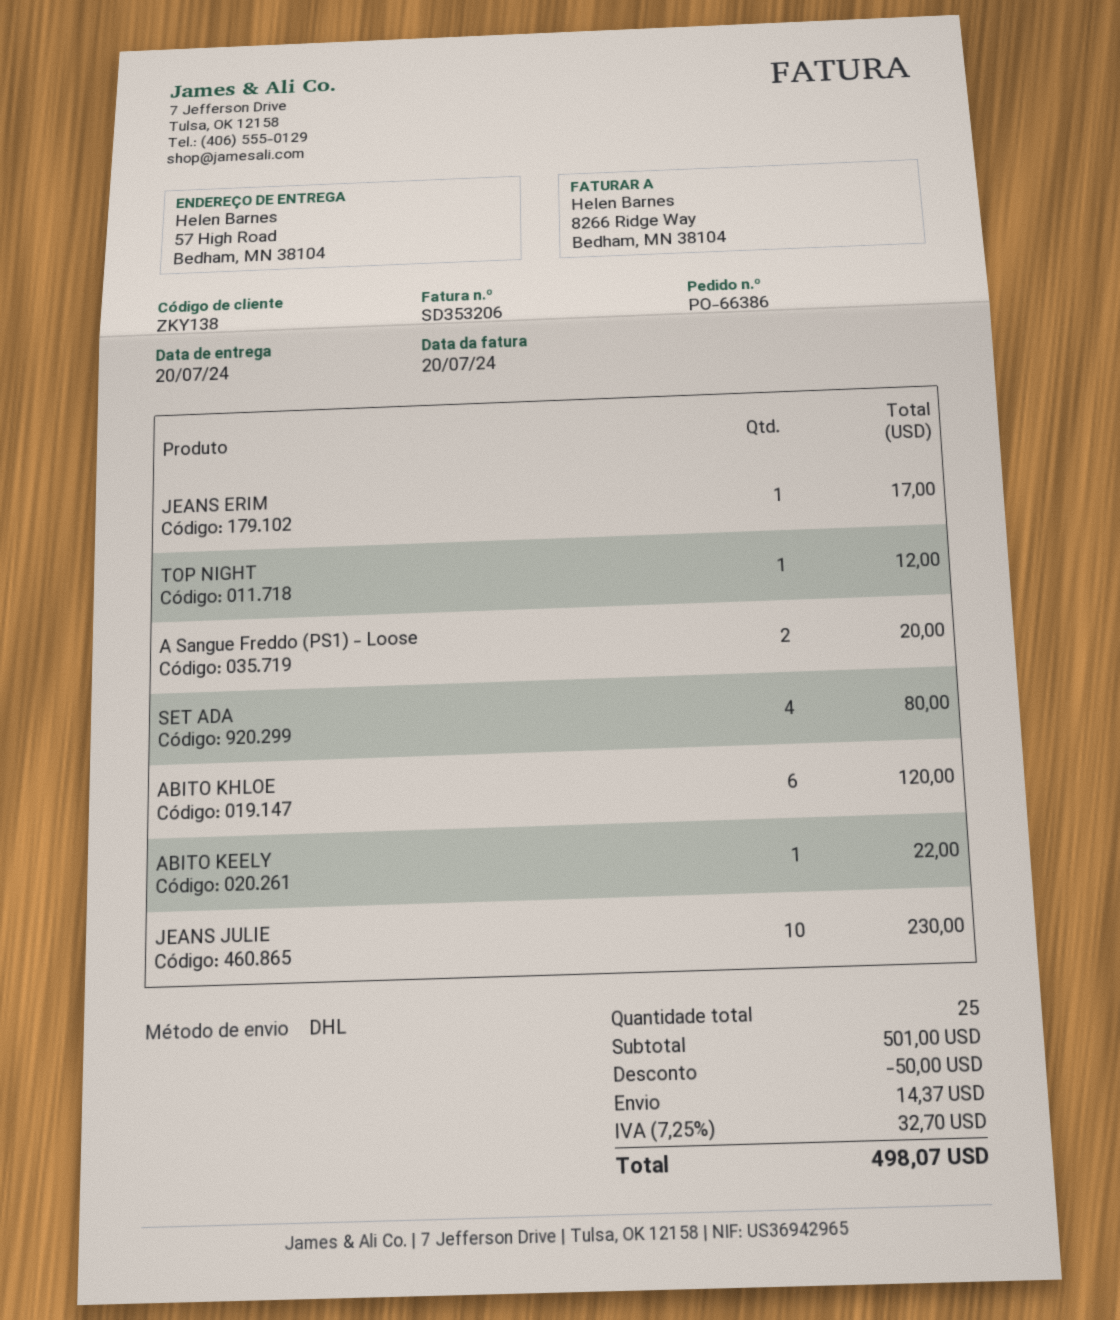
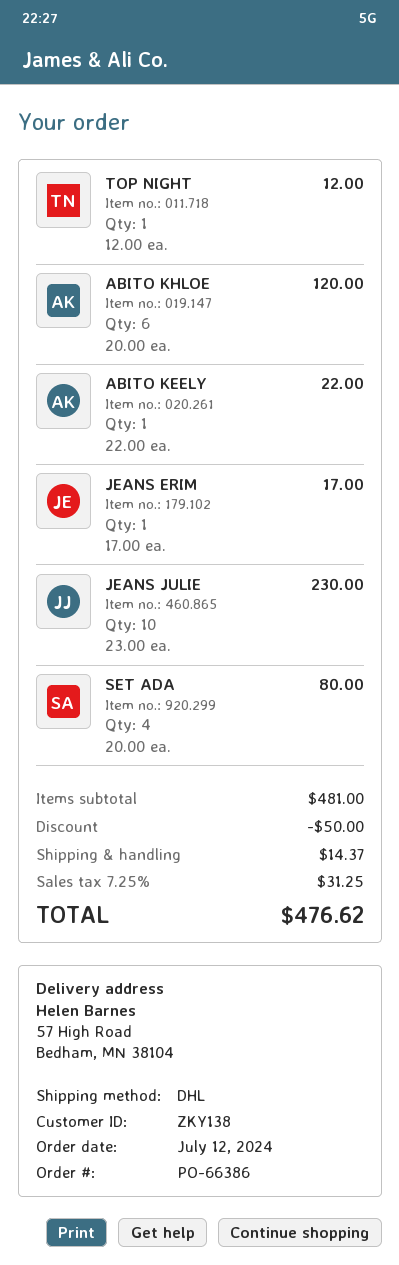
A Sangue Freddo (PS1) - Loose: 2 for 20.00 -> none
subtotal: 501.00 -> 481.00
tax: 7.25% = 32.70 -> 7.25% = 31.25
total: 498.07 -> 476.62

